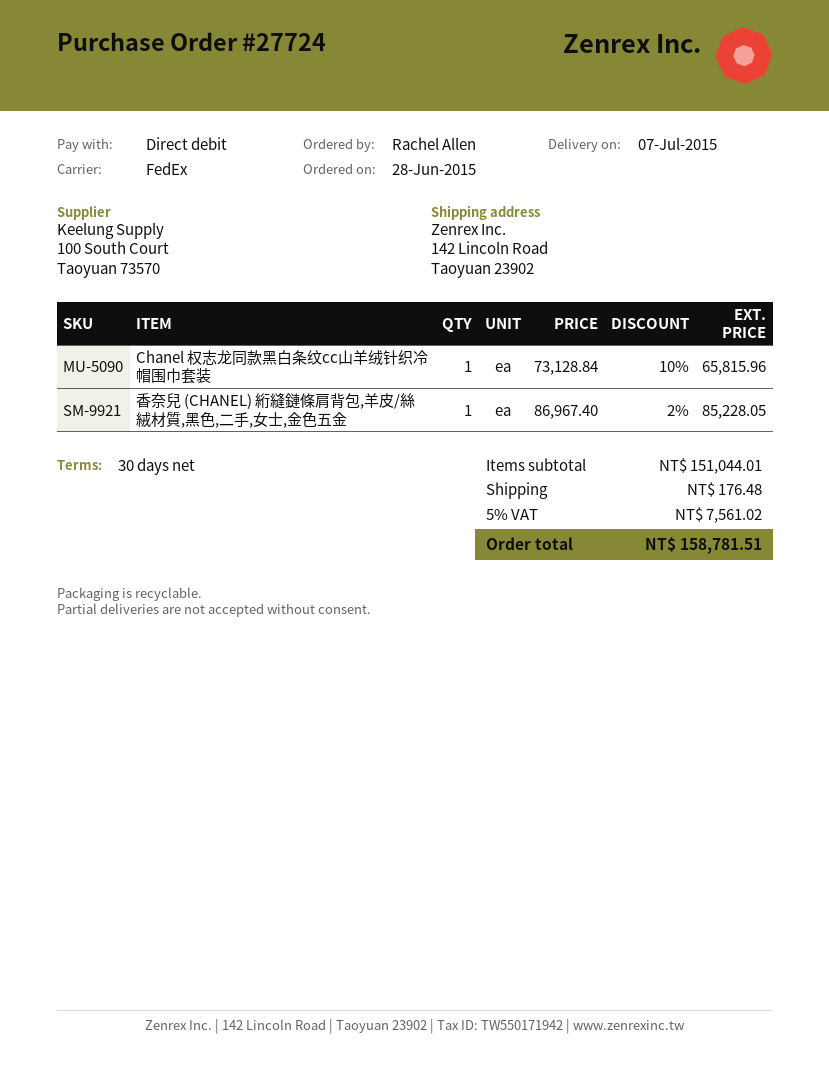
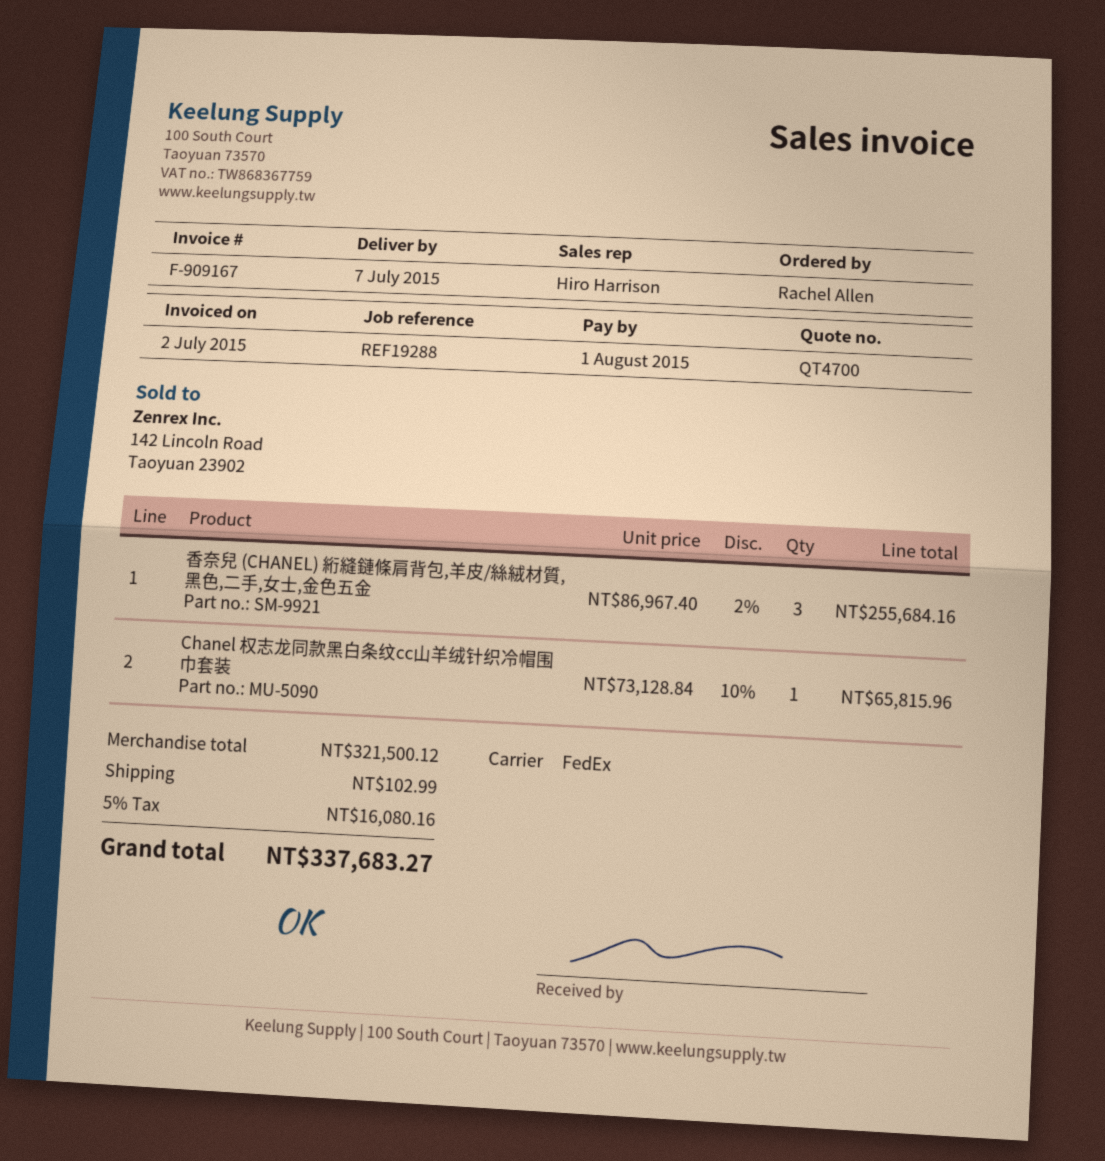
香奈兒 (CHANEL) 絎縫鏈條肩背包,羊皮/絲絨材質,黑色,二手,女士,金色五金: 1 x 86967.40 - 2% = 85228.05 -> 3 x 86967.40 - 2% = 255684.16
subtotal: 151044.01 -> 321500.12
shipping: 176.48 -> 102.99
tax: 5% = 7561.02 -> 5% = 16080.16
total: 158781.51 -> 337683.27

